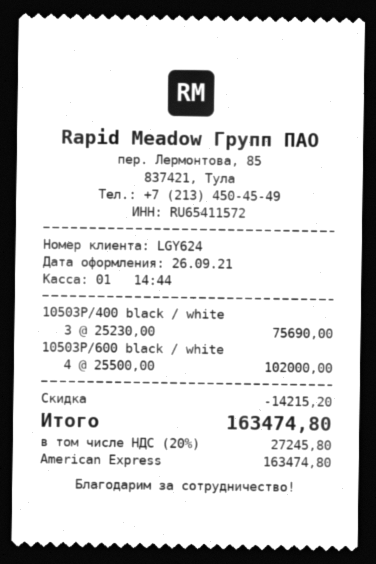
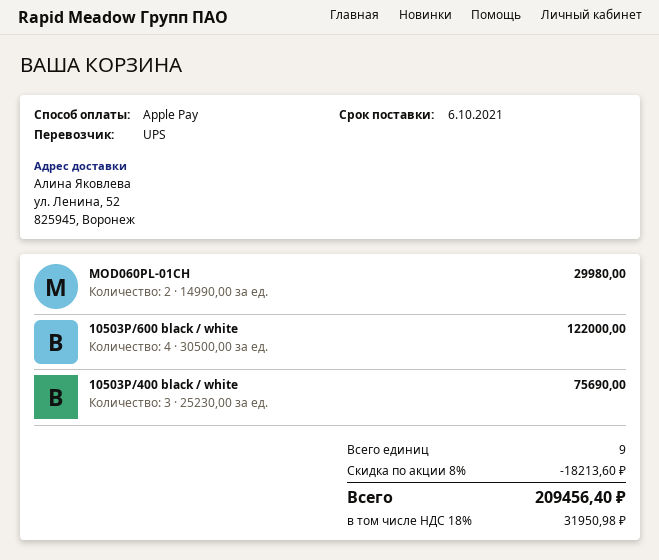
payment method: American Express -> Apple Pay
10503P/600 black / white: 4 x 25500.00 = 102000.00 -> 4 x 30500.00 = 122000.00
MOD060PL-01CH: none -> 2 x 14990.00 = 29980.00
discount: 14215.20 -> 18213.60
tax: 20% = 27245.80 -> 18% = 31950.98
total: 163474.80 -> 209456.40

